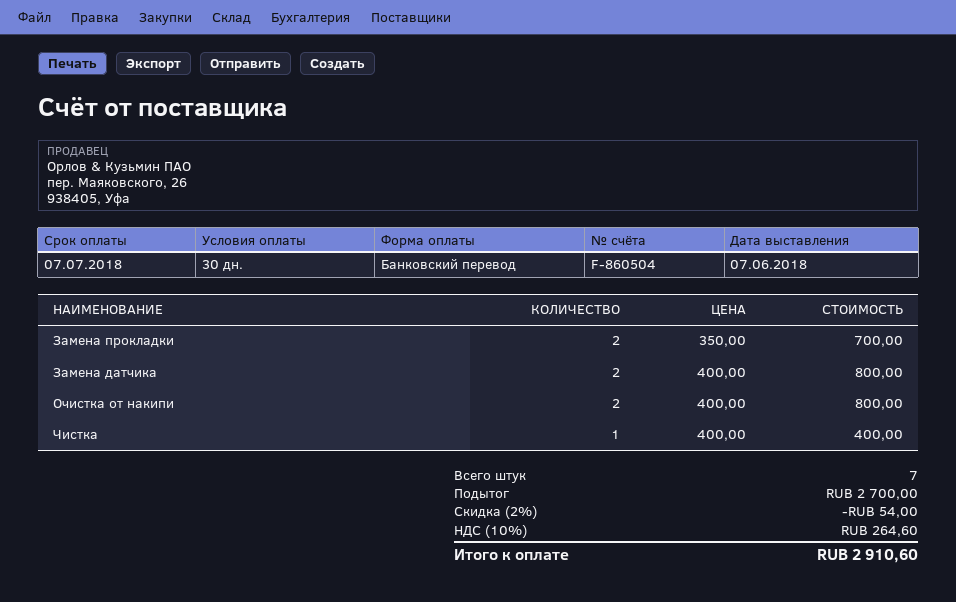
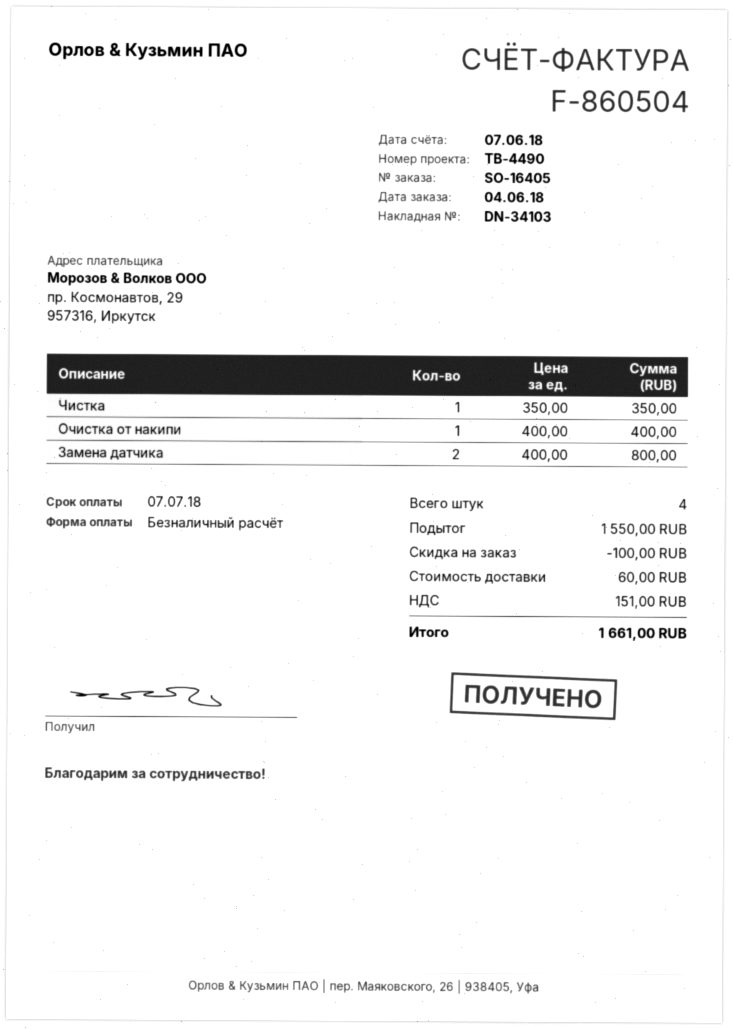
Замена прокладки: 2 x 350.00 = 700.00 -> none
Очистка от накипи: 2 x 400.00 = 800.00 -> 1 x 400.00 = 400.00
Чистка: 1 x 400.00 = 400.00 -> 1 x 350.00 = 350.00
total quantity: 7 -> 4
subtotal: 2700.00 -> 1550.00
discount: 54.00 -> 100.00
shipping: none -> 60.00
tax: 264.60 -> 151.00
total: 2910.60 -> 1661.00

